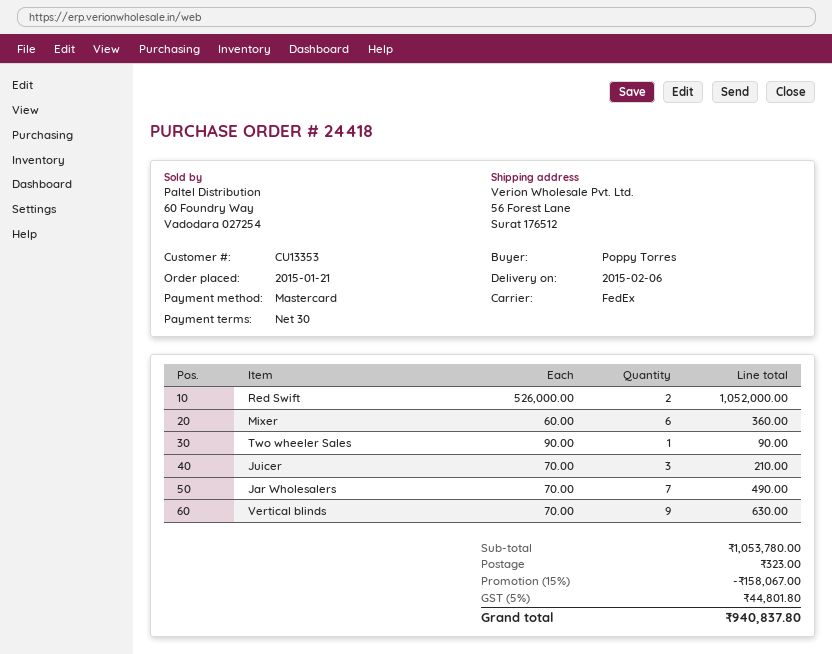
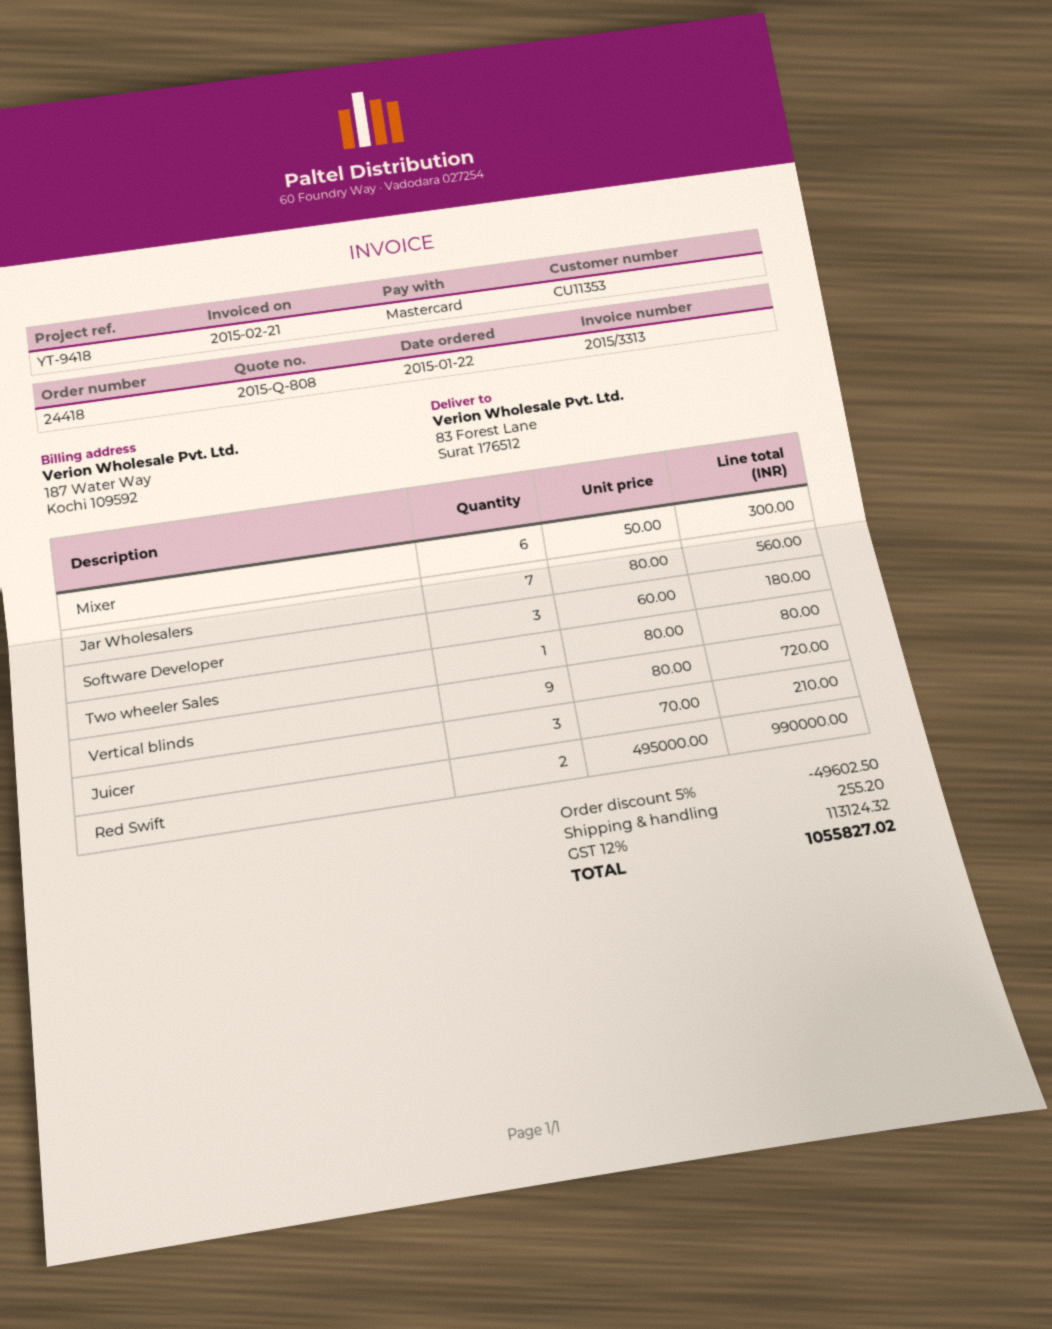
order date: 2015-01-21 -> 2015-01-22
customer number: CU13353 -> CU11353
ship to: 56 Forest Lane, Surat 176512 -> 83 Forest Lane, Surat 176512
Red Swift: 2 x 526000.00 = 1052000.00 -> 2 x 495000.00 = 990000.00
Mixer: 6 x 60.00 = 360.00 -> 6 x 50.00 = 300.00
Two wheeler Sales: 1 x 90.00 = 90.00 -> 1 x 80.00 = 80.00
Jar Wholesalers: 7 x 70.00 = 490.00 -> 7 x 80.00 = 560.00
Vertical blinds: 9 x 70.00 = 630.00 -> 9 x 80.00 = 720.00
Software Developer: none -> 3 x 60.00 = 180.00
discount: 15% = 158067.00 -> 5% = 49602.50
shipping: 323.00 -> 255.20
tax: 5% = 44801.80 -> 12% = 113124.32
total: 940837.80 -> 1055827.02

